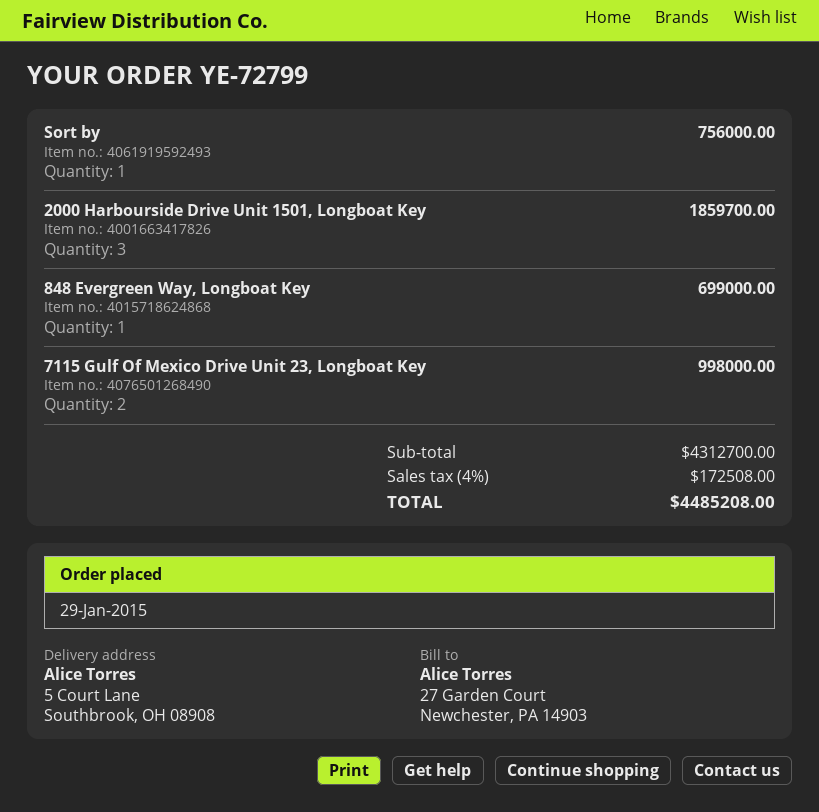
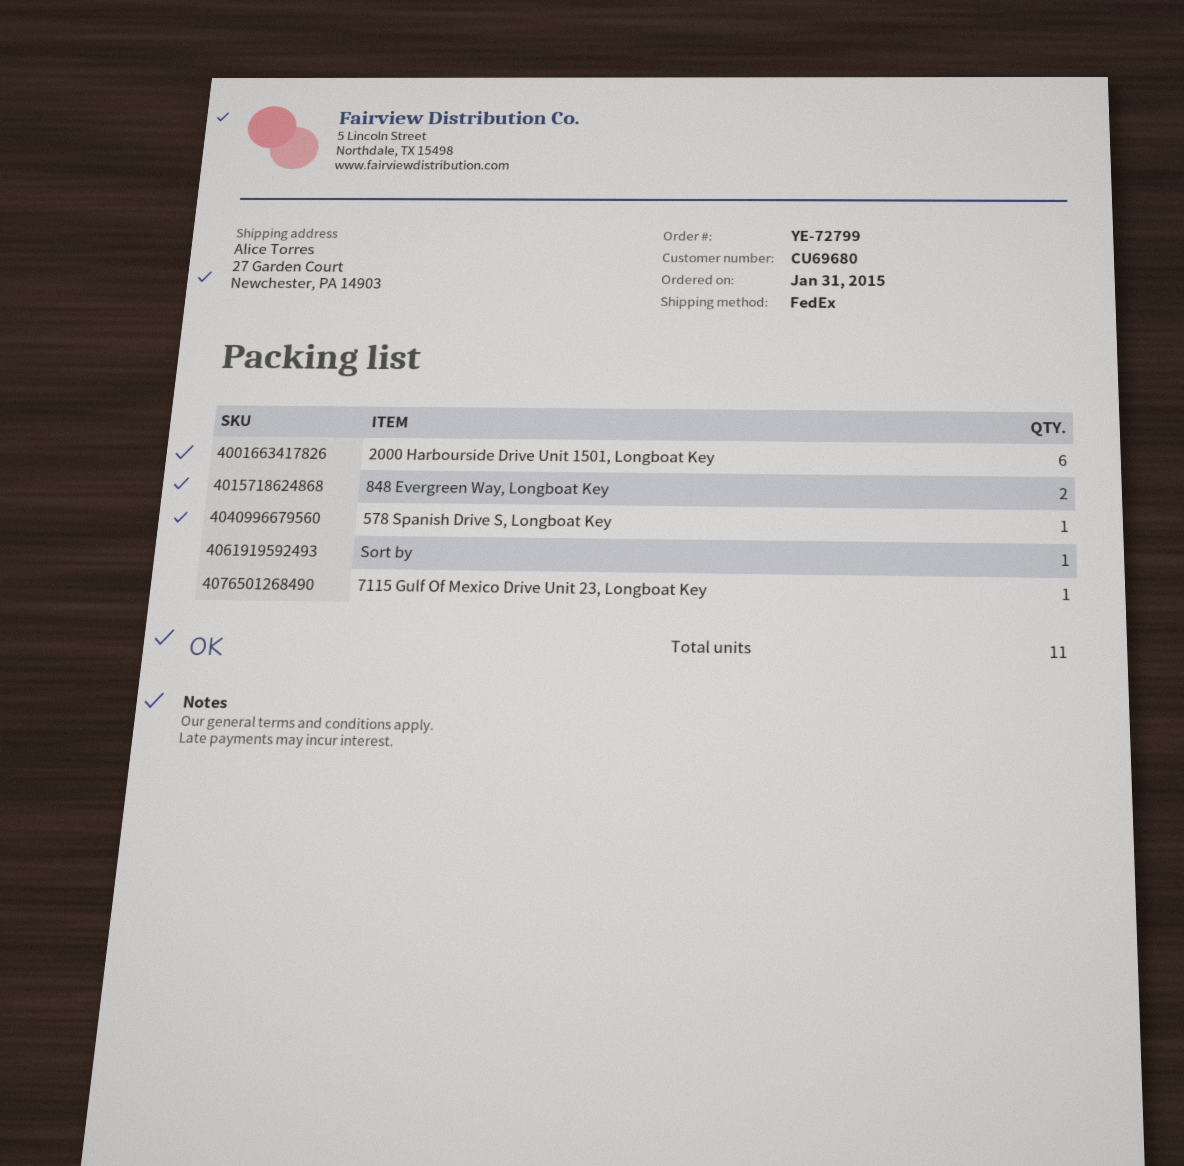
order date: 2015-01-29 -> 2015-01-31
ship to: 5 Court Lane, Southbrook, OH 08908 -> 27 Garden Court, Newchester, PA 14903
2000 Harbourside Drive Unit 1501, Longboat Key: 3 -> 6
848 Evergreen Way, Longboat Key: 1 -> 2
7115 Gulf Of Mexico Drive Unit 23, Longboat Key: 2 -> 1
578 Spanish Drive S, Longboat Key: none -> 1

